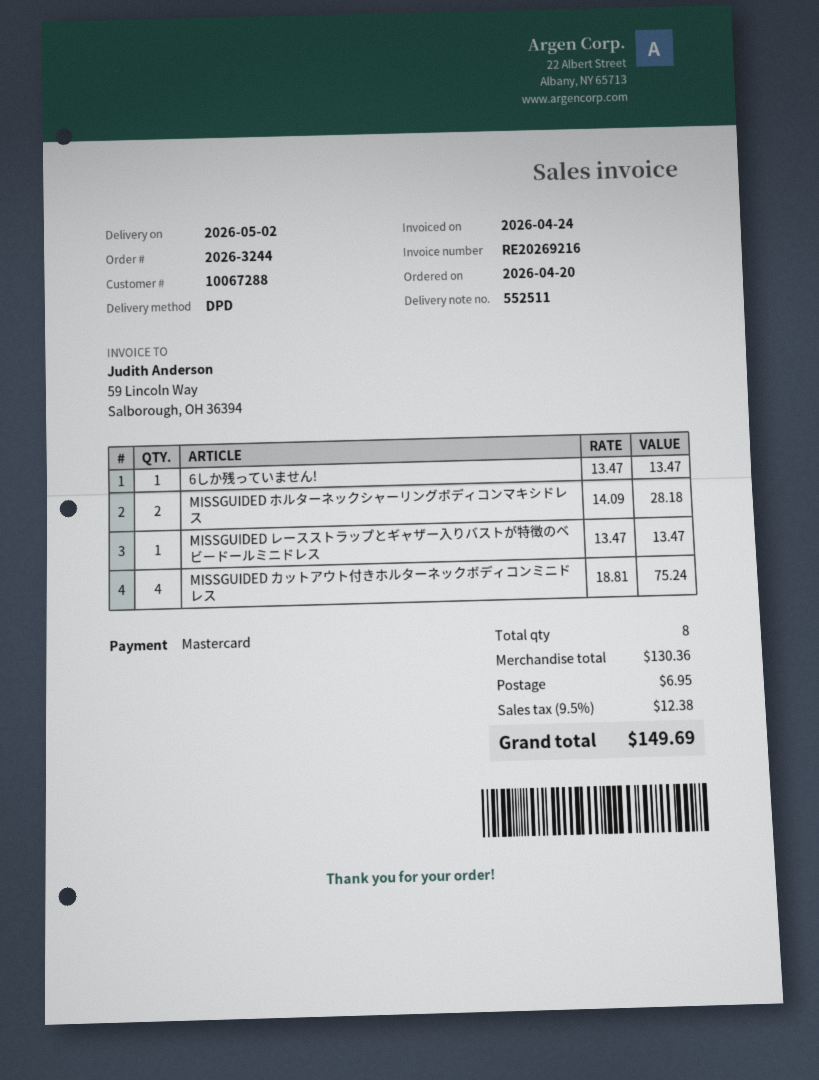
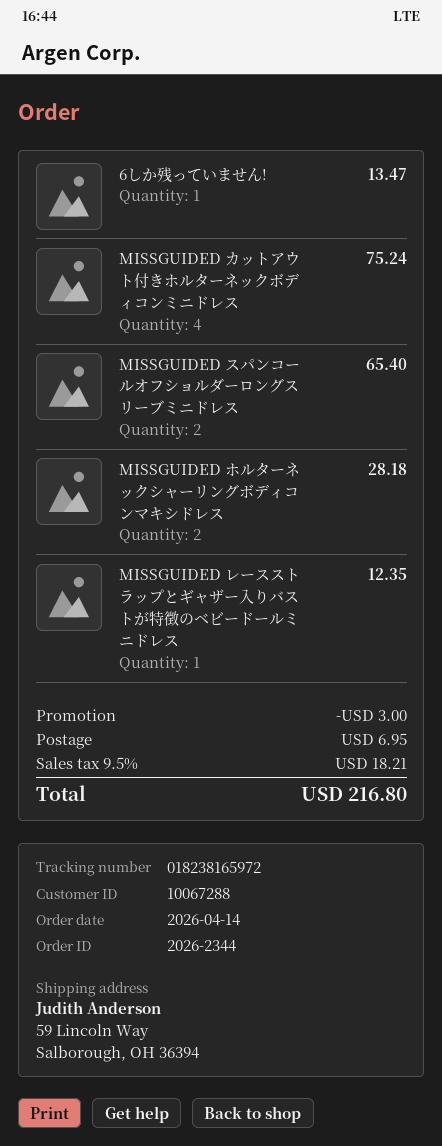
order number: 2026-3244 -> 2026-2344
order date: 2026-04-20 -> 2026-04-14
MISSGUIDED レースストラップとギャザー入りバストが特徴のベビードールミニドレス: 1 for 13.47 -> 1 for 12.35
MISSGUIDED スパンコールオフショルダーロングスリーブミニドレス: none -> 2 for 65.40
discount: none -> 3.00
tax: 9.5% = 12.38 -> 9.5% = 18.21
total: 149.69 -> 216.80

